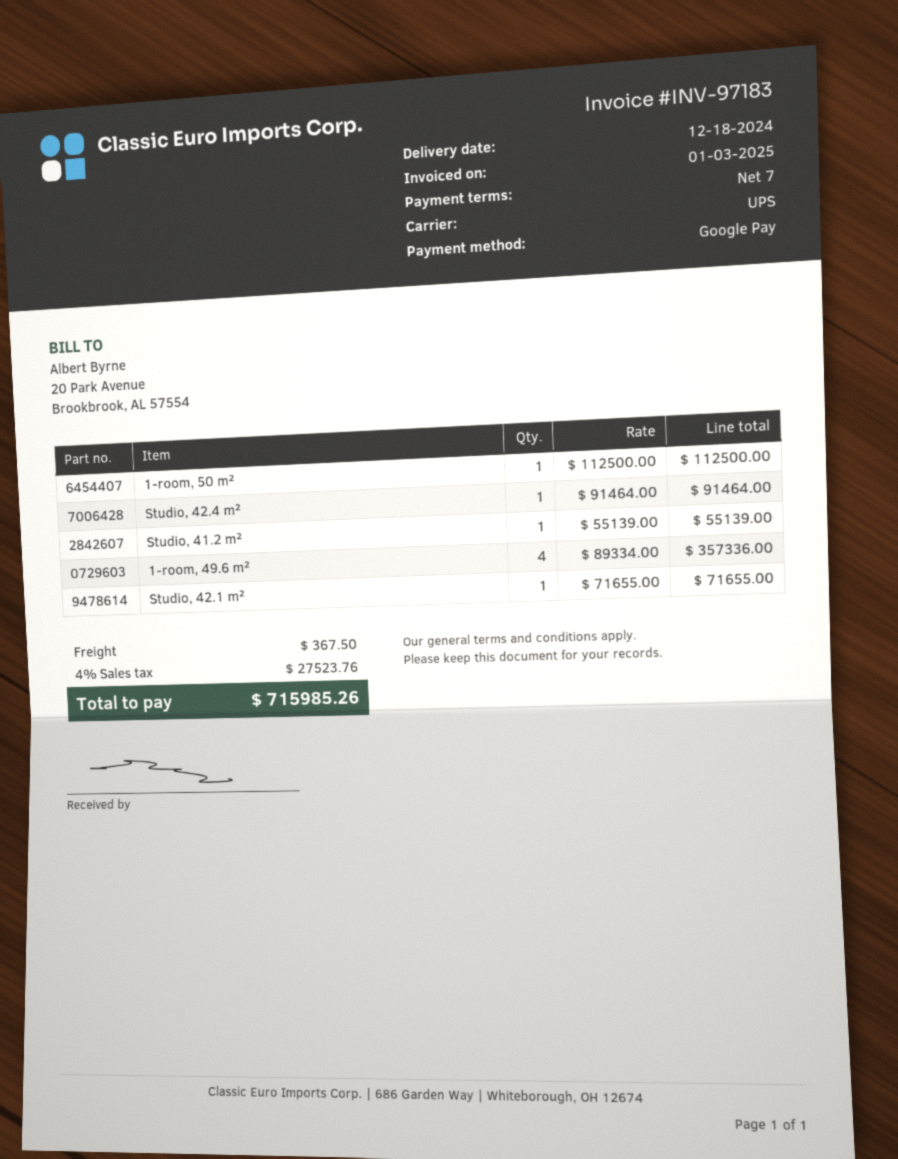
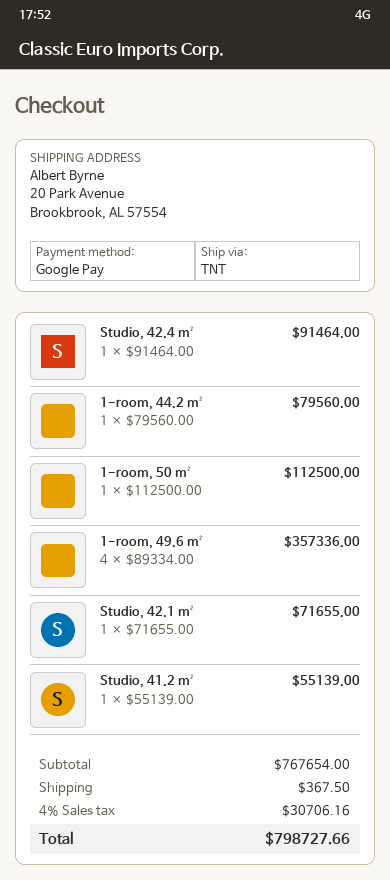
shipping method: UPS -> TNT
1-room, 44.2 m²: none -> 1 x 79560.00 = 79560.00
tax: 4% = 27523.76 -> 4% = 30706.16
total: 715985.26 -> 798727.66

